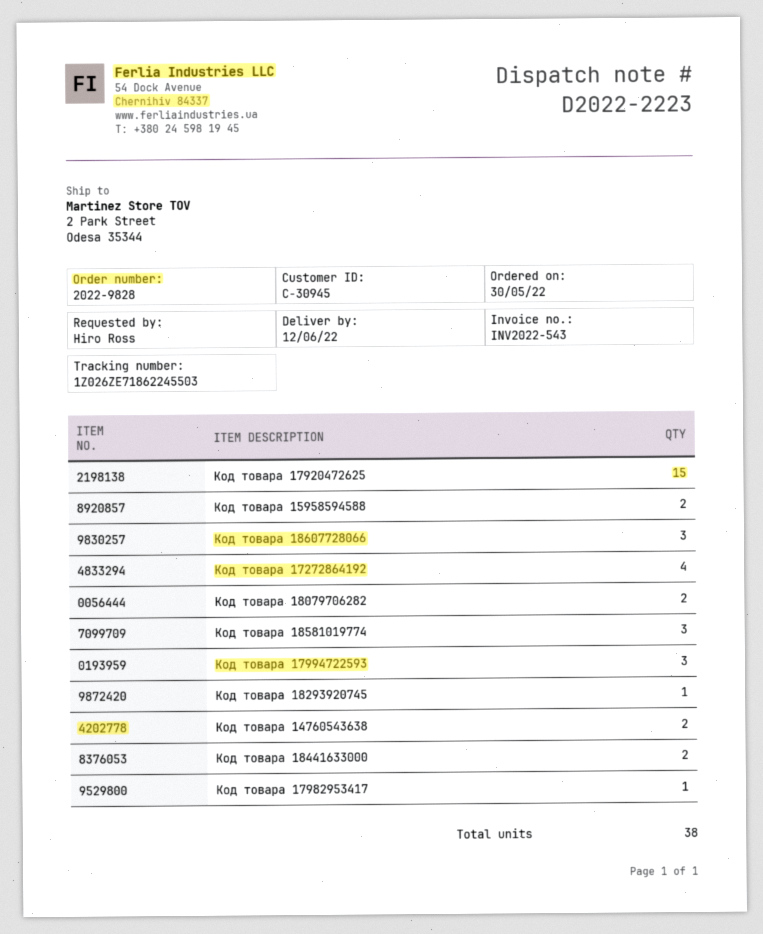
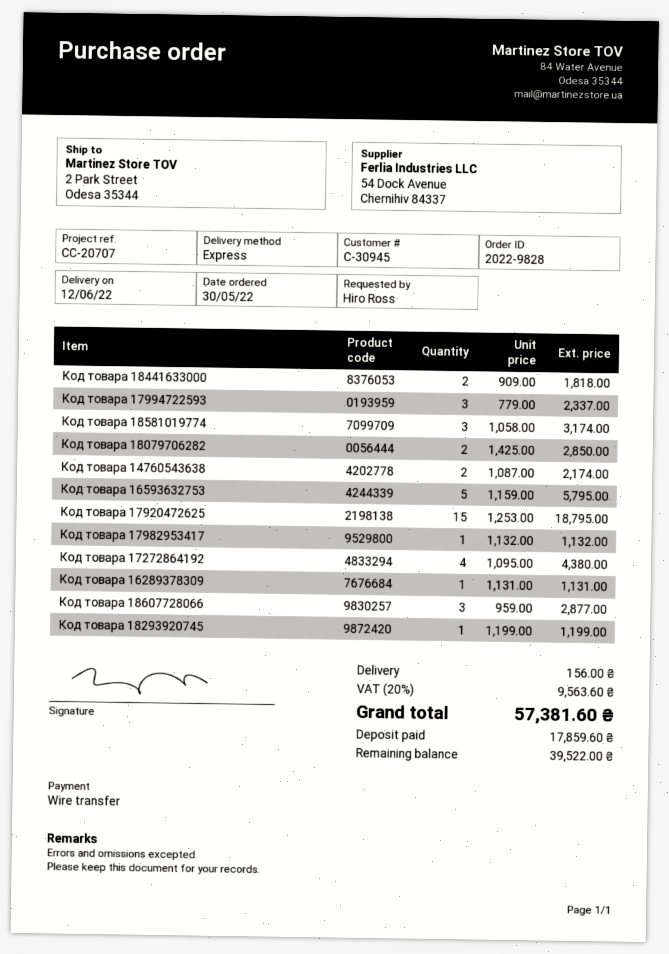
Код товара 15958594588: 2 -> none
Код товара 16593632753: none -> 5
Код товара 16289378309: none -> 1

